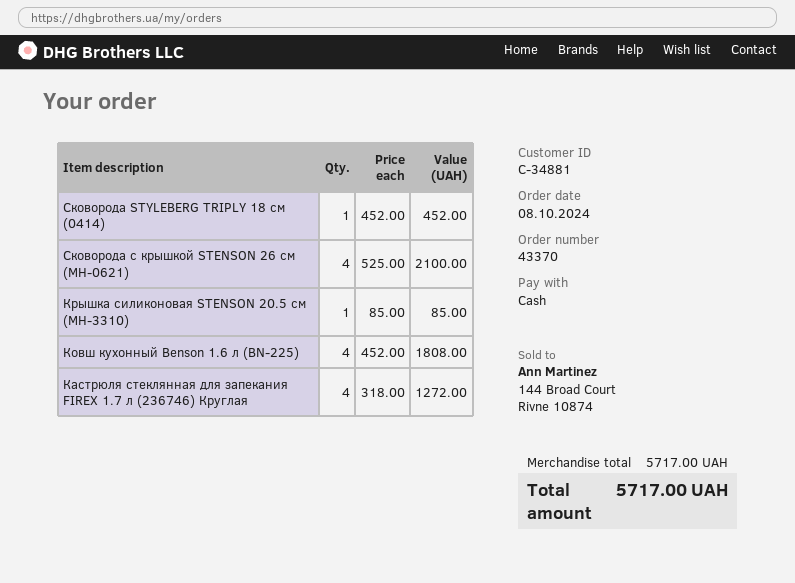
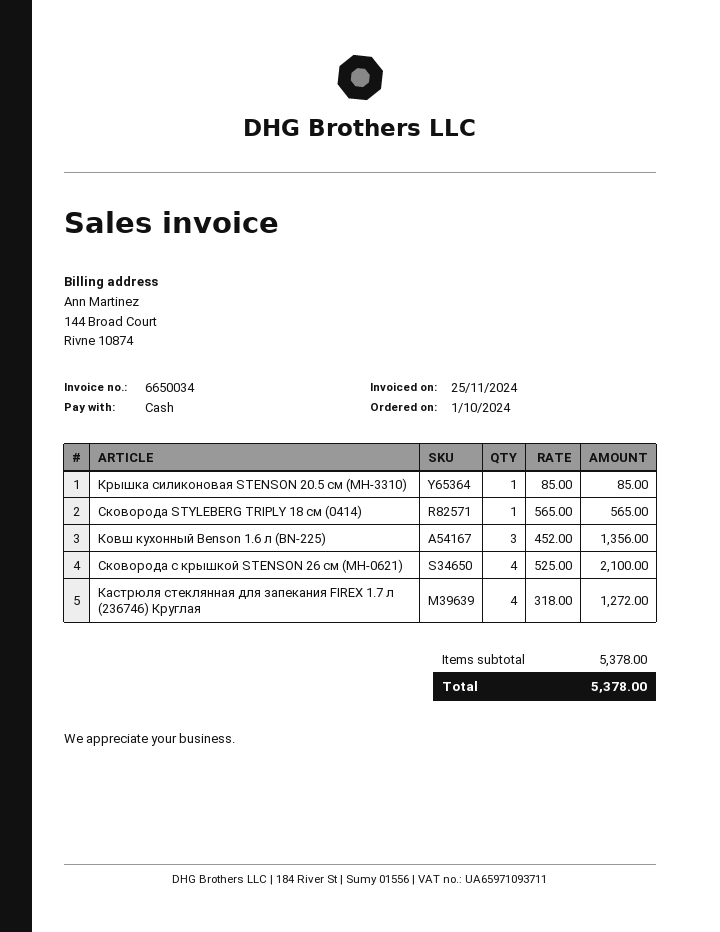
order date: 2024-10-08 -> 2024-10-01
Сковорода STYLEBERG TRIPLY 18 см (0414): 1 x 452.00 = 452.00 -> 1 x 565.00 = 565.00
Ковш кухонный Benson 1.6 л (BN-225): 4 x 452.00 = 1808.00 -> 3 x 452.00 = 1356.00
subtotal: 5717.00 -> 5378.00
total: 5717.00 -> 5378.00

